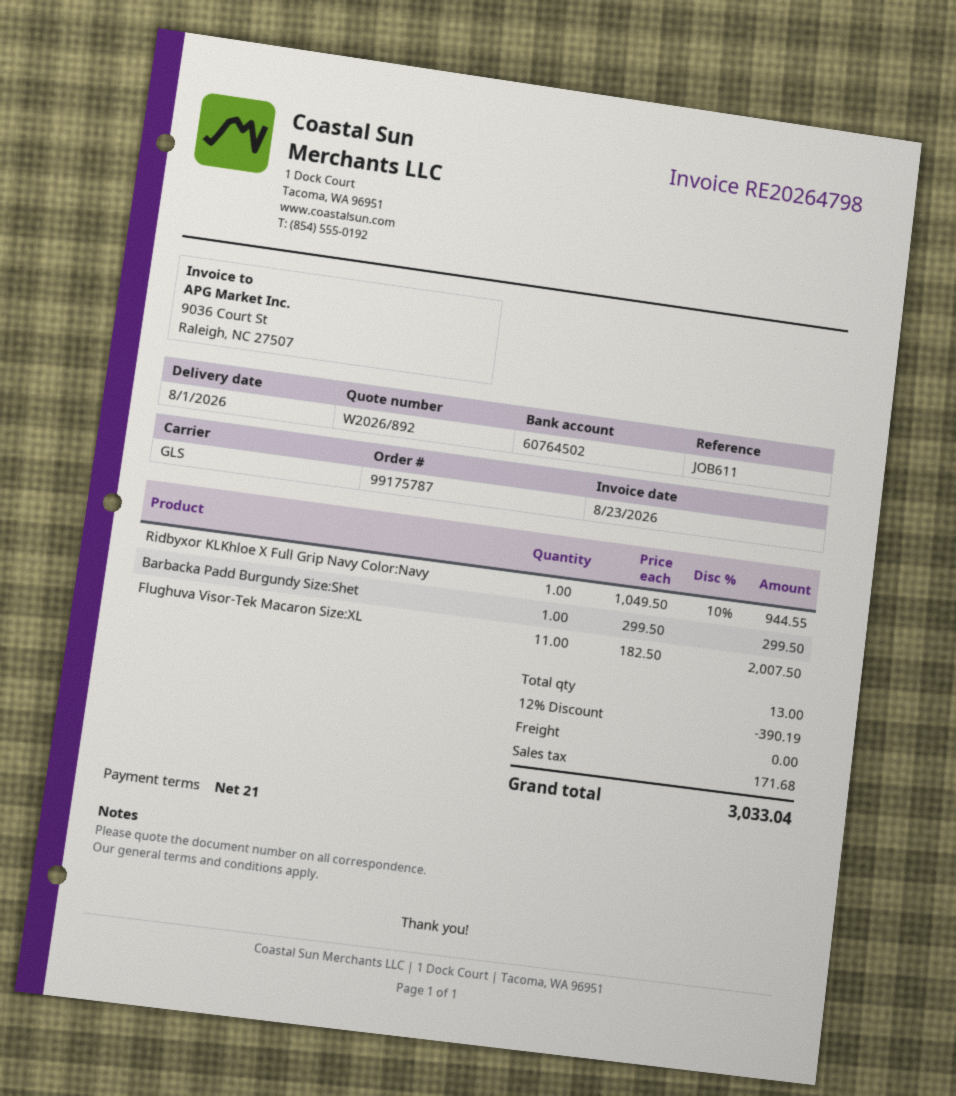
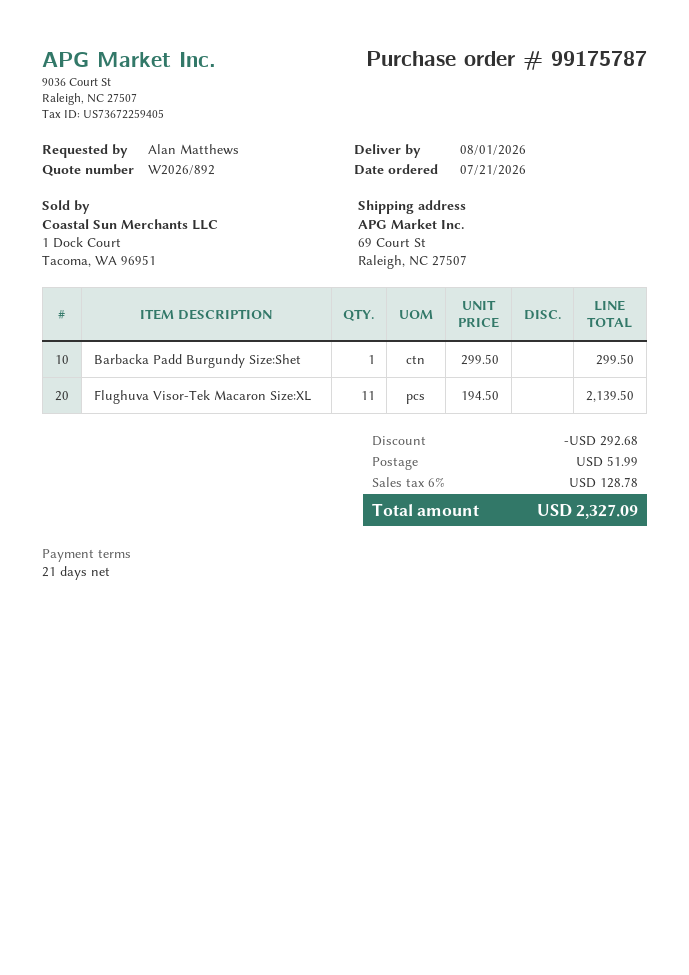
Ridbyxor KLKhloe X Full Grip Navy Color:Navy: 1 x 1049.50 - 10% = 944.55 -> none
Flughuva Visor-Tek Macaron Size:XL: 11 x 182.50 = 2007.50 -> 11 x 194.50 = 2139.50
discount: 390.19 -> 292.68
shipping: 0.00 -> 51.99
tax: 171.68 -> 128.78
total: 3033.04 -> 2327.09

